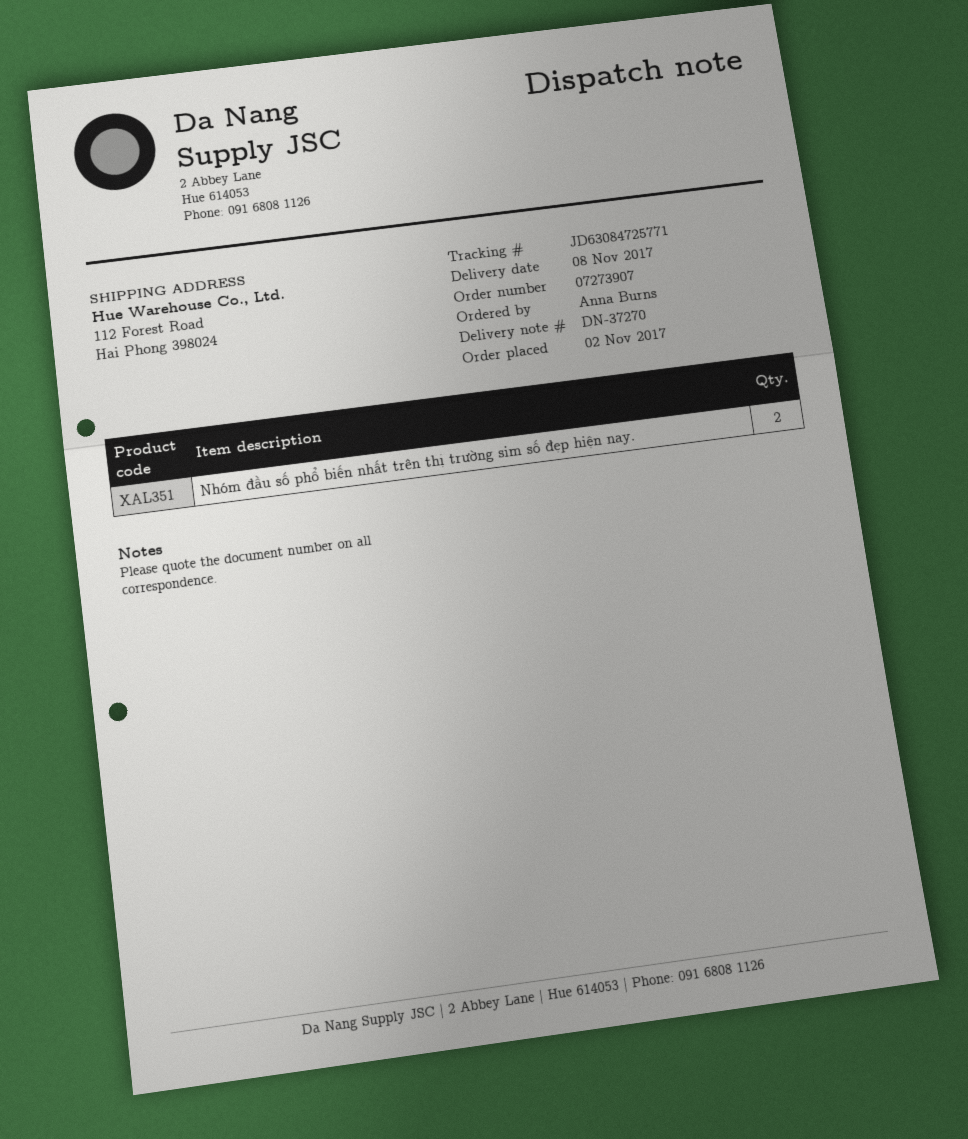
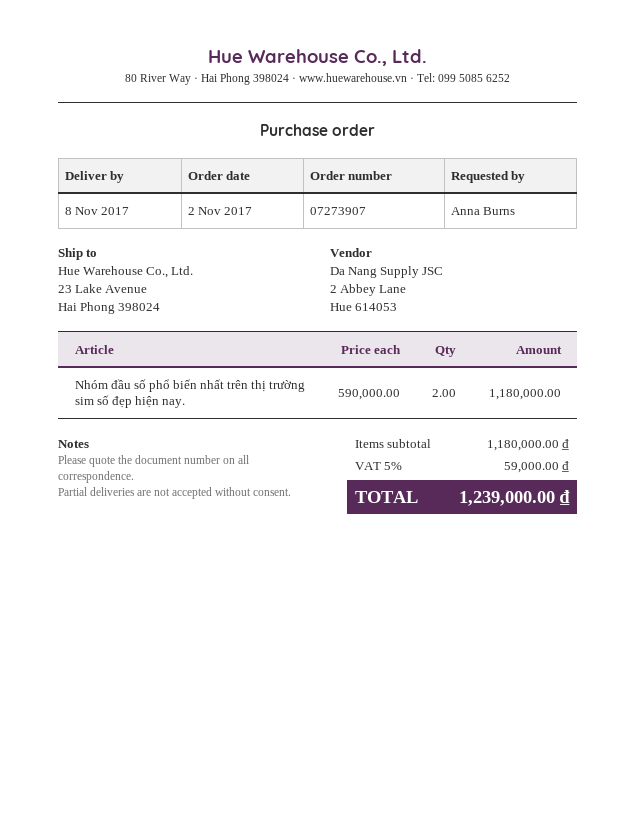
ship to: 112 Forest Road, Hai Phong 398024 -> 23 Lake Avenue, Hai Phong 398024

